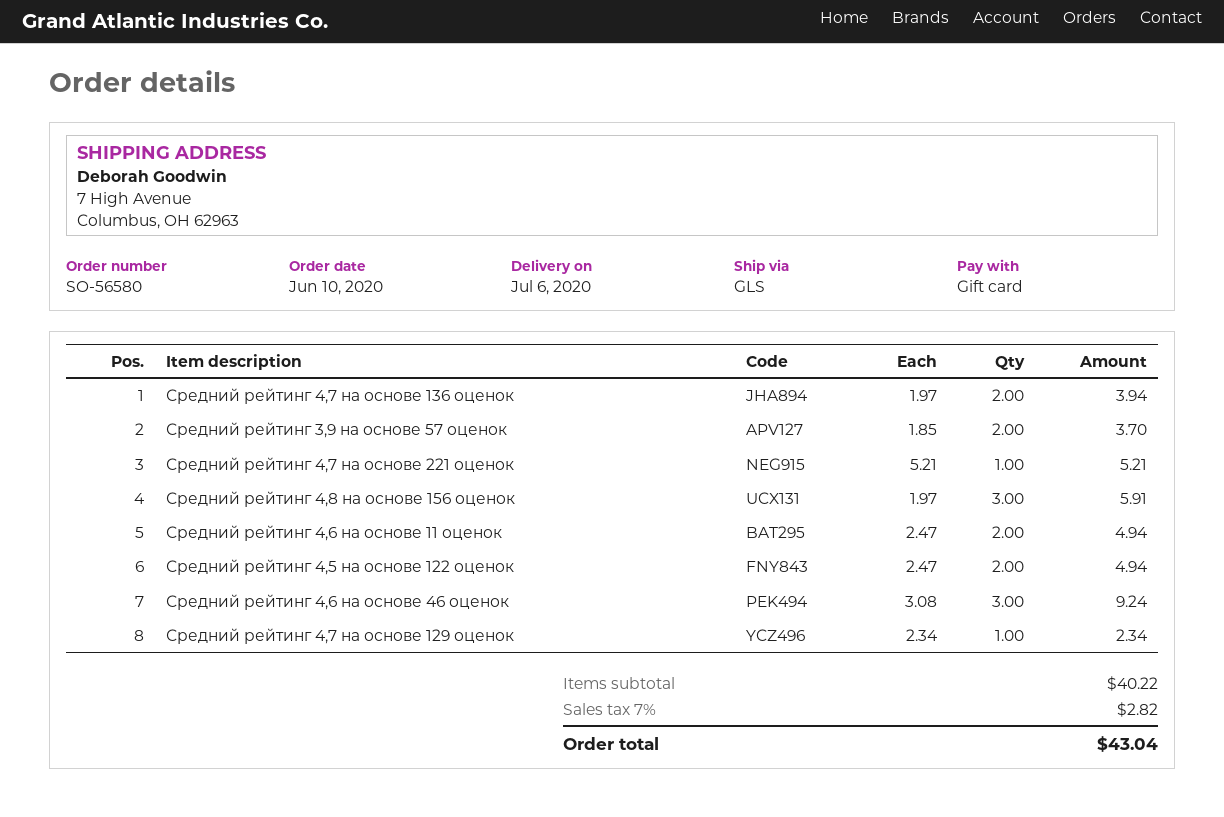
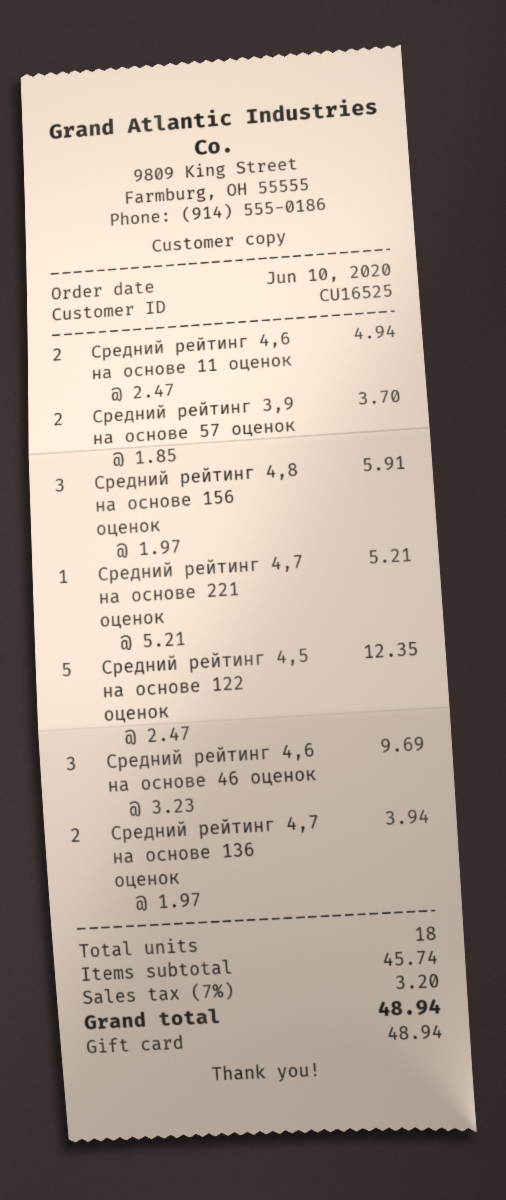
Средний рейтинг 4,5 на основе 122 оценок: 2 x 2.47 = 4.94 -> 5 x 2.47 = 12.35
Средний рейтинг 4,6 на основе 46 оценок: 3 x 3.08 = 9.24 -> 3 x 3.23 = 9.69
Средний рейтинг 4,7 на основе 129 оценок: 1 x 2.34 = 2.34 -> none
subtotal: 40.22 -> 45.74
tax: 7% = 2.82 -> 7% = 3.20
total: 43.04 -> 48.94

